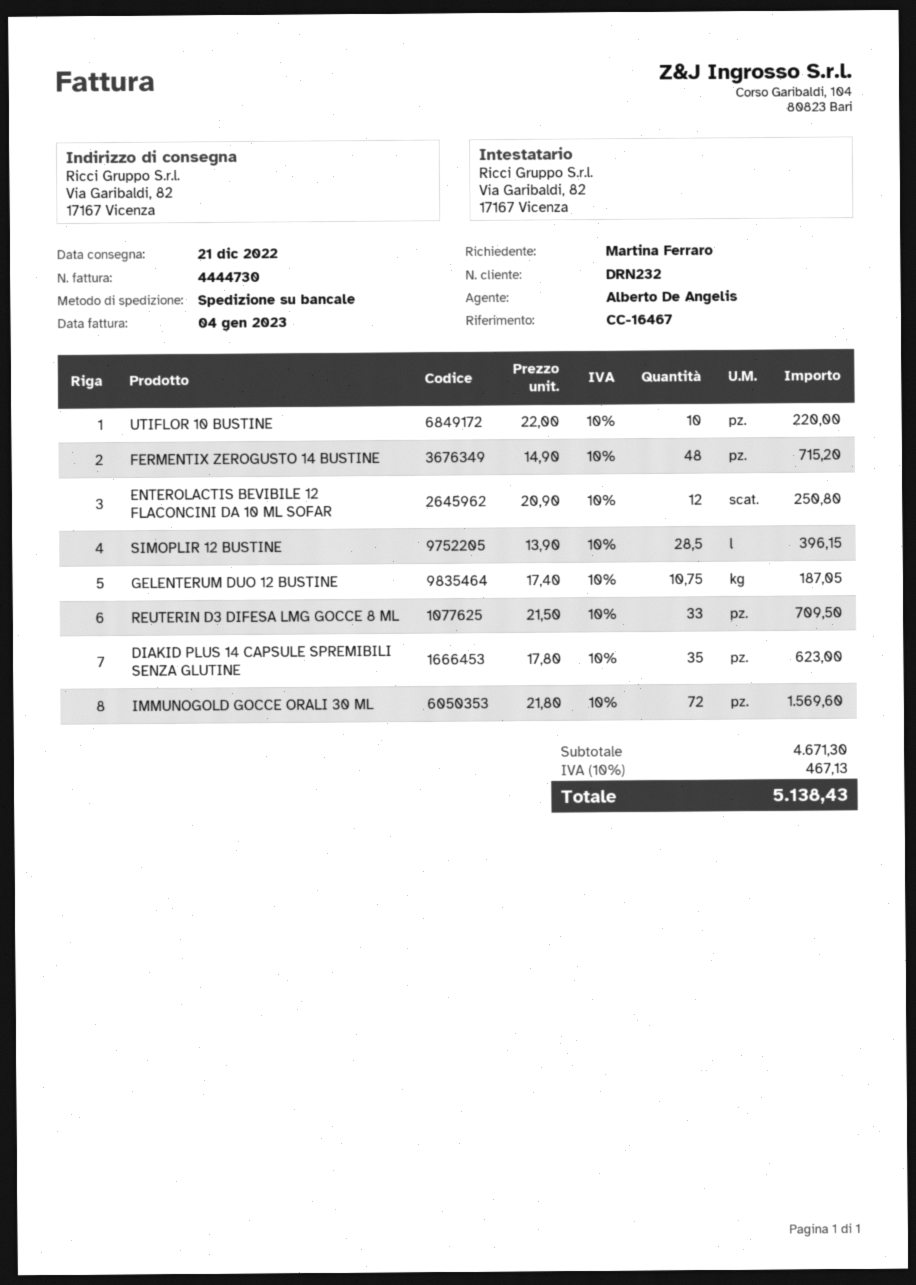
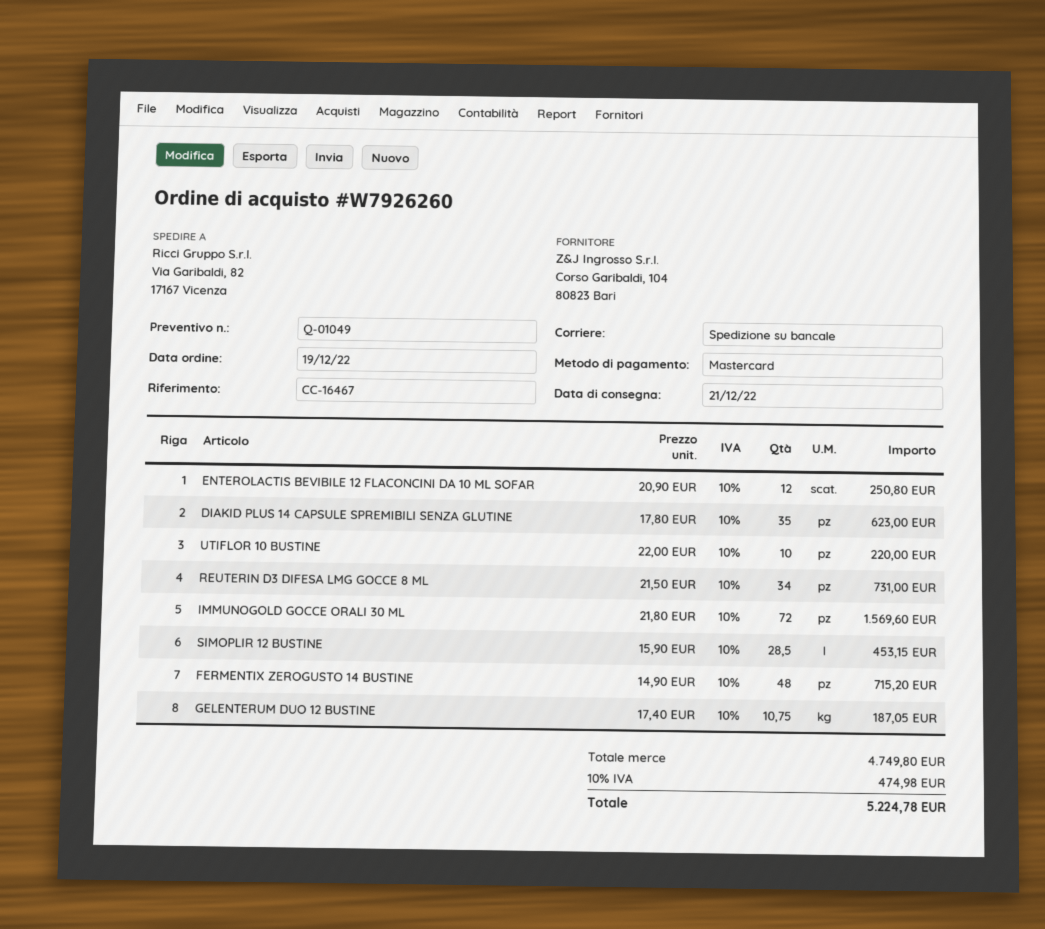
SIMOPLIR 12 BUSTINE: 28.5 x 13.90 = 396.15 -> 28.5 x 15.90 = 453.15
REUTERIN D3 DIFESA LMG GOCCE 8 ML: 33 x 21.50 = 709.50 -> 34 x 21.50 = 731.00
subtotal: 4671.30 -> 4749.80
tax: 10% = 467.13 -> 10% = 474.98
total: 5138.43 -> 5224.78

